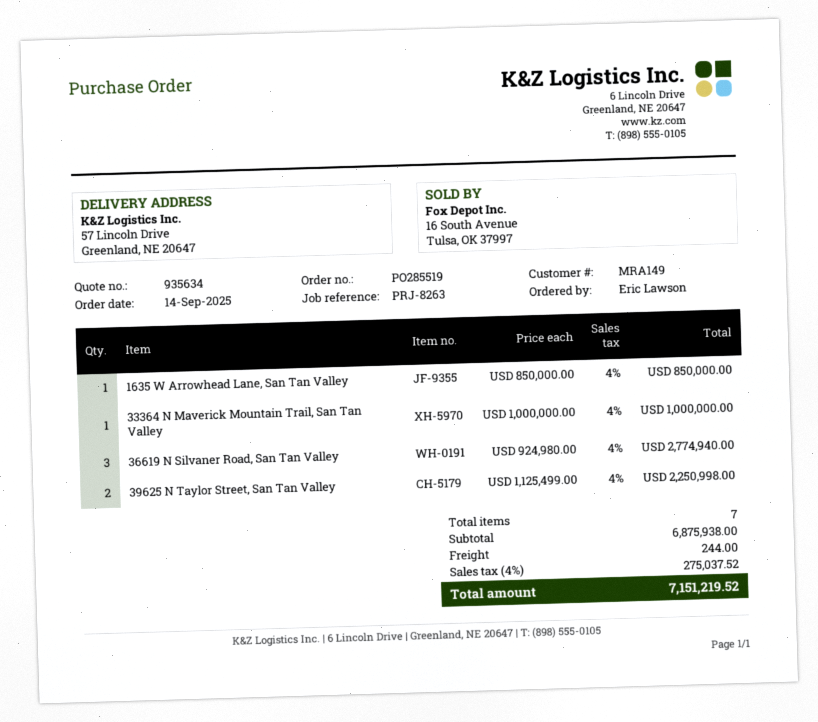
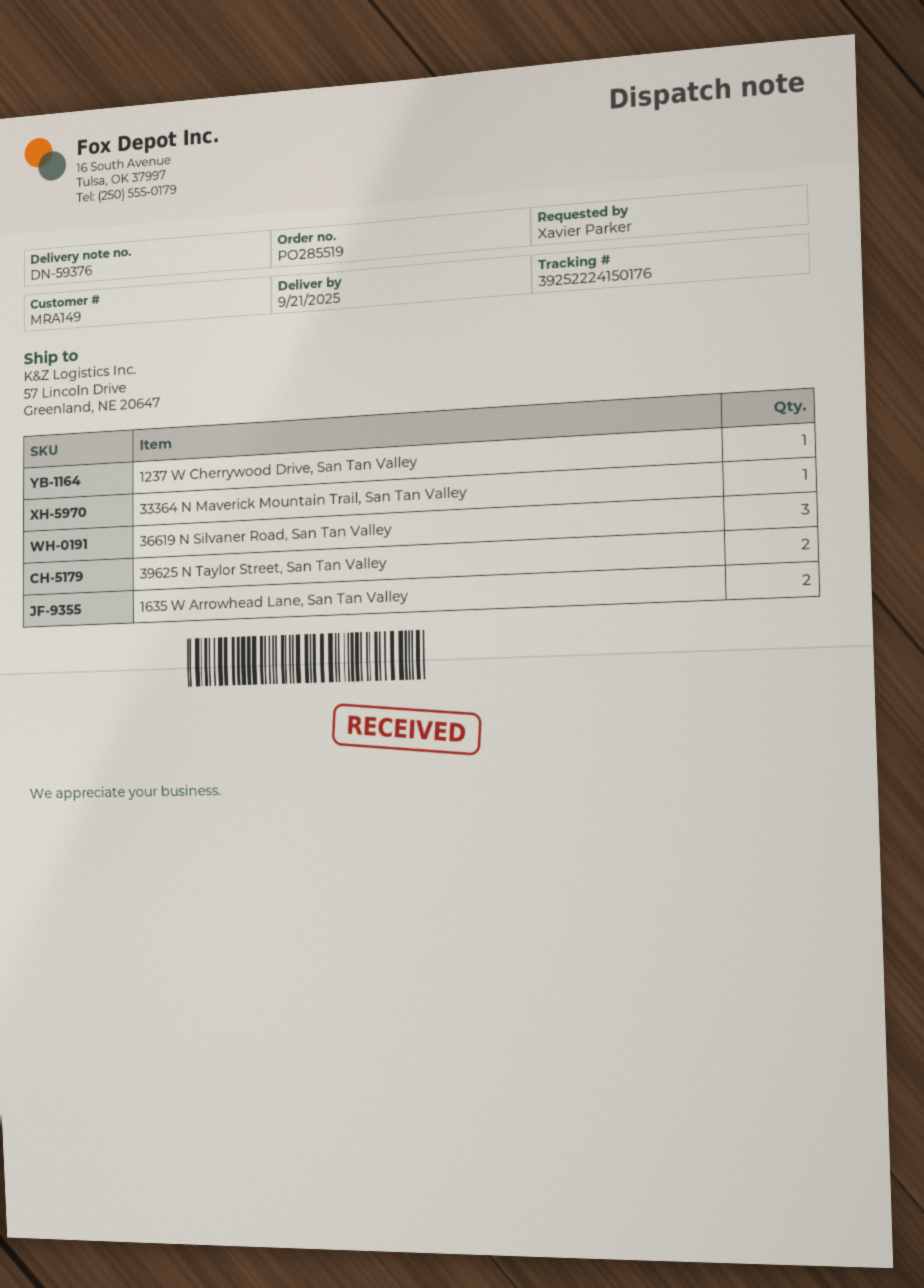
ordered by: Eric Lawson -> Xavier Parker
1635 W Arrowhead Lane, San Tan Valley: 1 -> 2
1237 W Cherrywood Drive, San Tan Valley: none -> 1

